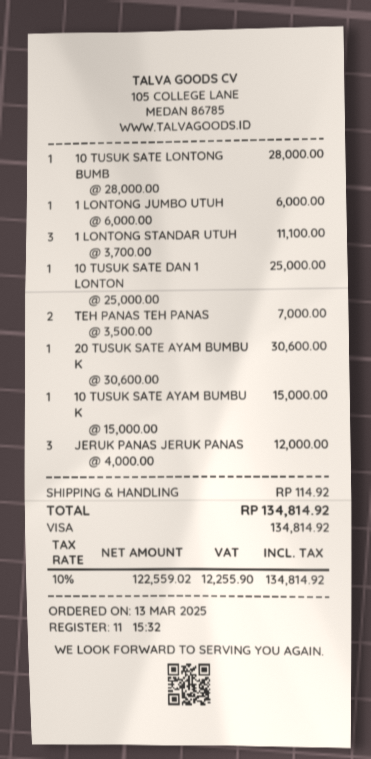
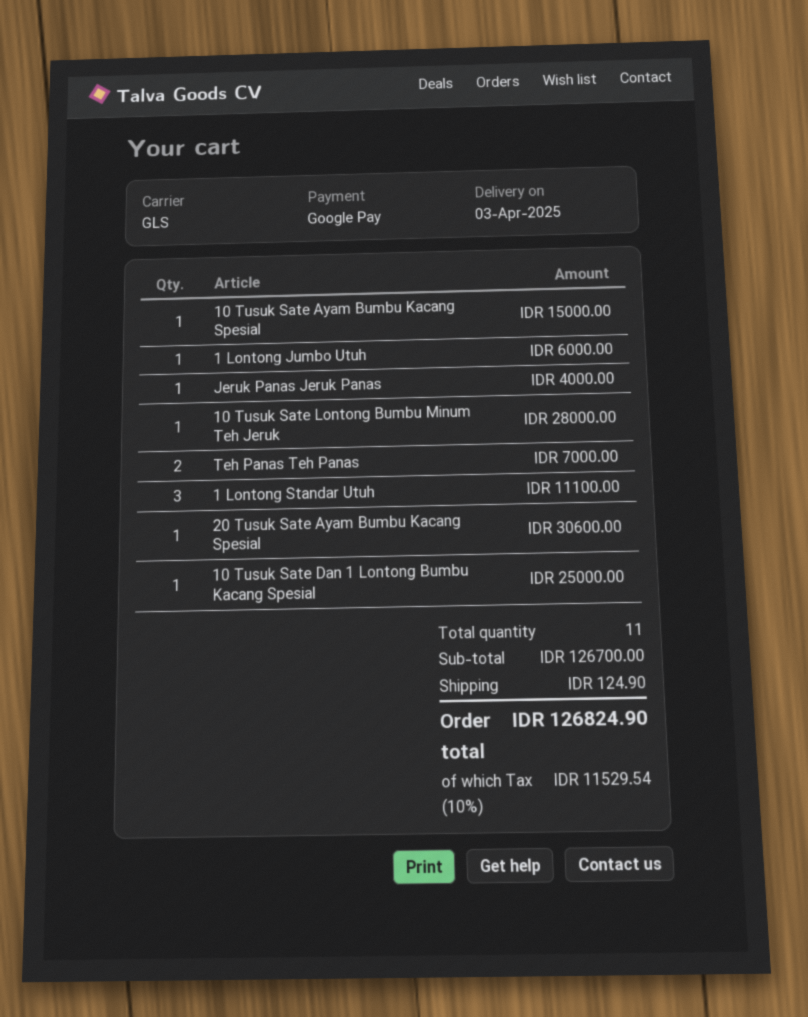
payment method: Visa -> Google Pay
JERUK PANAS JERUK PANAS: 3 for 12000.00 -> 1 for 4000.00
shipping: 114.92 -> 124.90
tax: 10% = 12255.90 -> 10% = 11529.54
total: 134814.92 -> 126824.90

